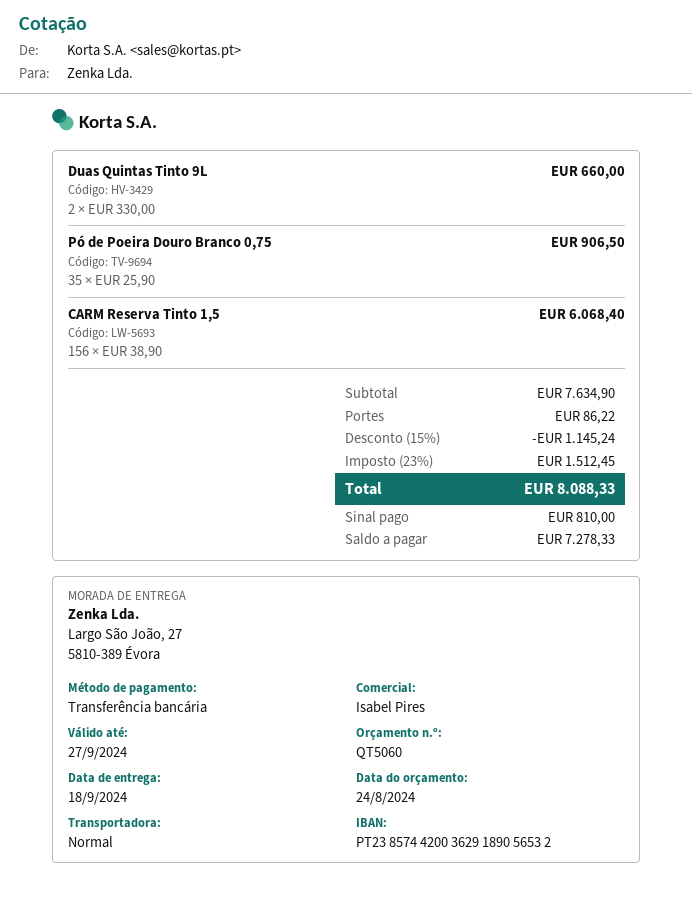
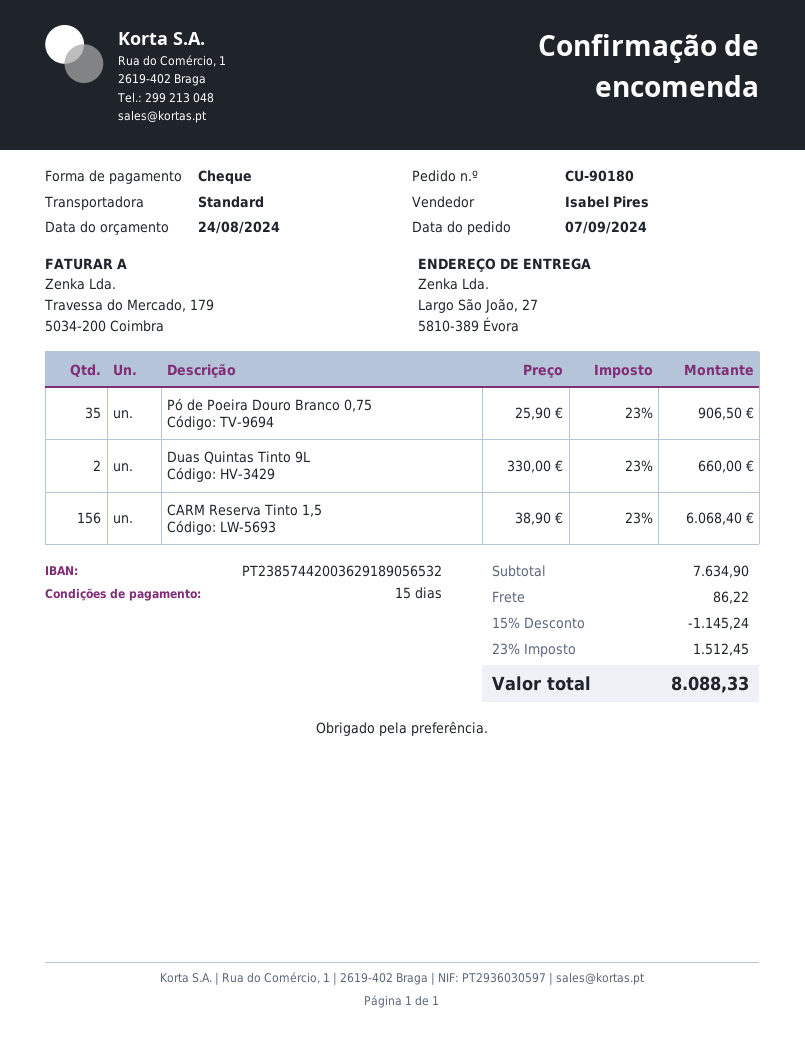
payment method: bank transfer -> cheque

